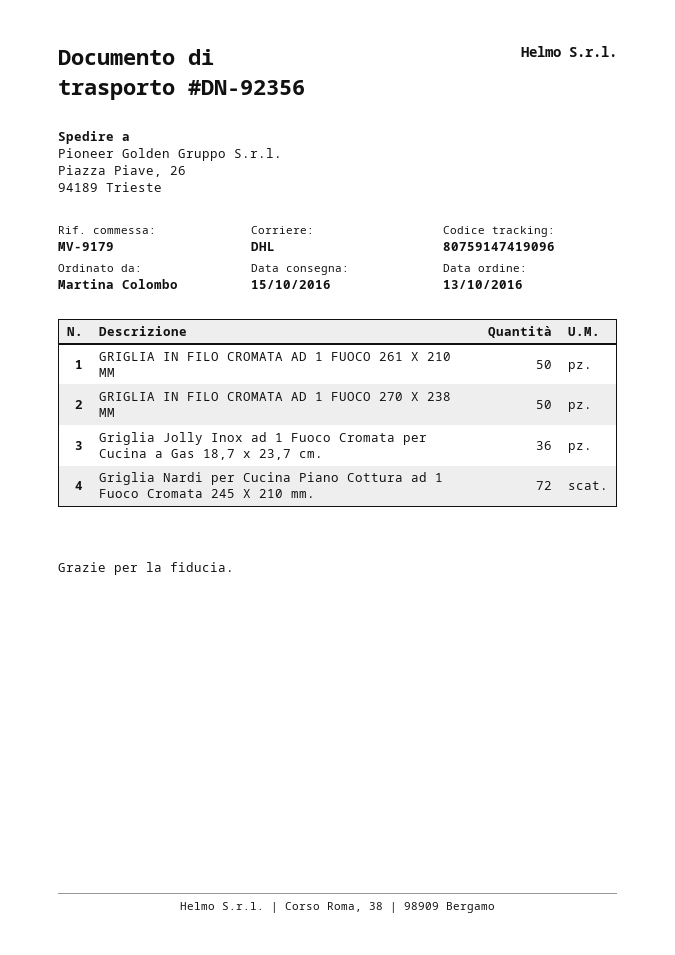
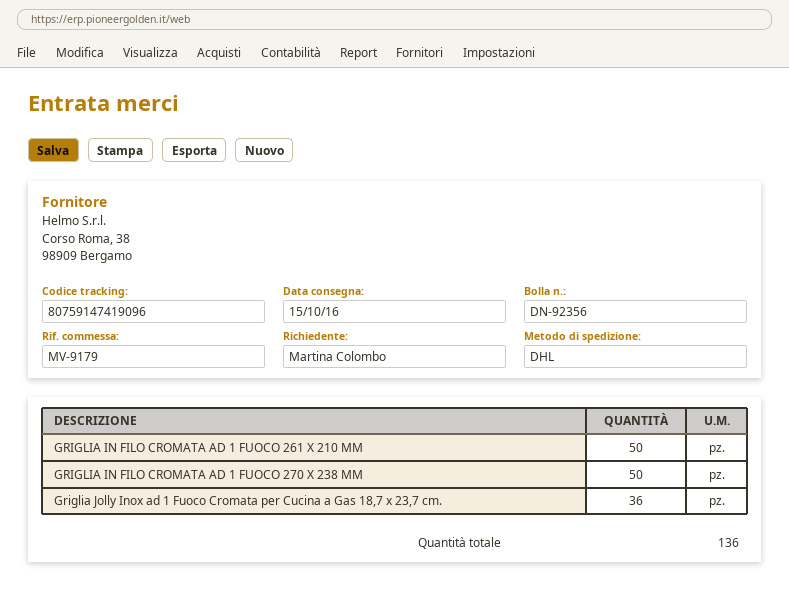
Griglia Nardi per Cucina Piano Cottura ad 1 Fuoco Cromata 245 X 210 mm.: 72 -> none

